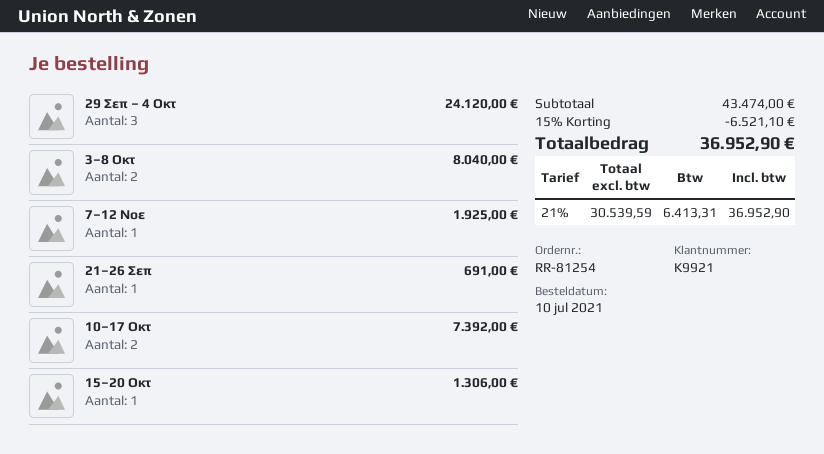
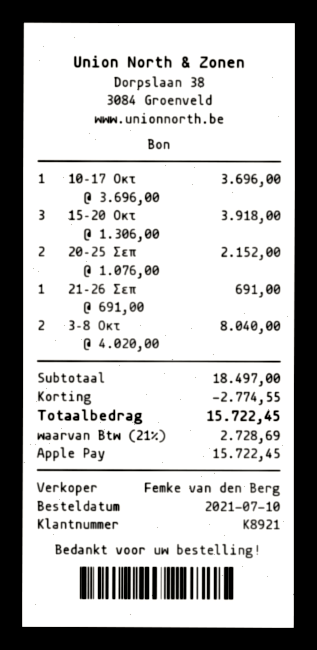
customer number: K9921 -> K8921
29 Σεπ – 4 Οκτ: 3 for 24120.00 -> none
7–12 Νοε: 1 for 1925.00 -> none
10–17 Οκτ: 2 for 7392.00 -> 1 for 3696.00
15–20 Οκτ: 1 for 1306.00 -> 3 for 3918.00
20–25 Σεπ: none -> 2 for 2152.00
subtotal: 43474.00 -> 18497.00
discount: 6521.10 -> 2774.55
tax: 21% = 6413.31 -> 21% = 2728.69
total: 36952.90 -> 15722.45

